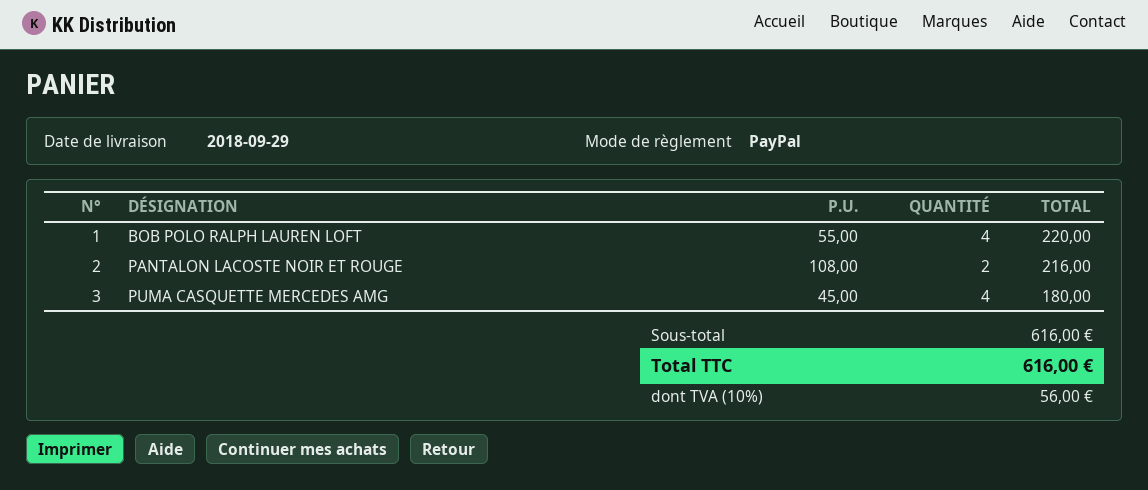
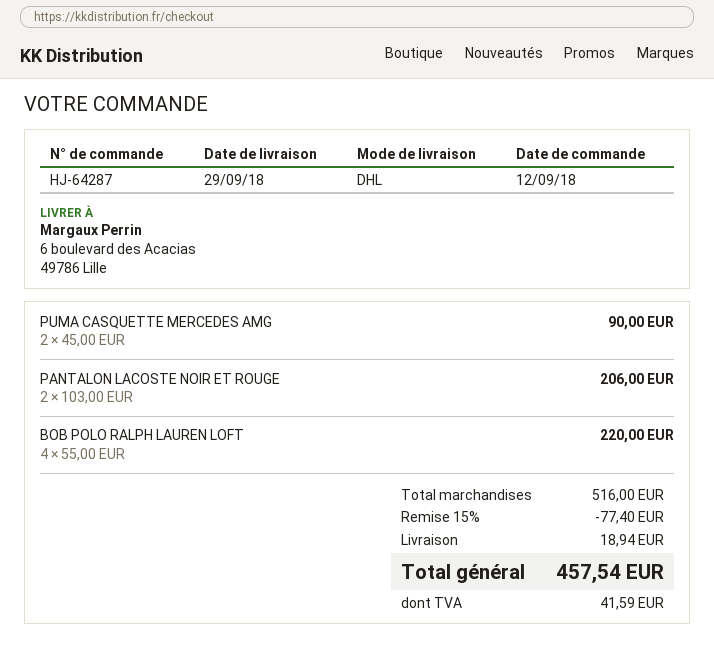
PANTALON LACOSTE NOIR ET ROUGE: 2 x 108.00 = 216.00 -> 2 x 103.00 = 206.00
PUMA CASQUETTE MERCEDES AMG: 4 x 45.00 = 180.00 -> 2 x 45.00 = 90.00
subtotal: 616.00 -> 516.00
discount: none -> 15% = 77.40
shipping: none -> 18.94
tax: 56.00 -> 41.59
total: 616.00 -> 457.54

